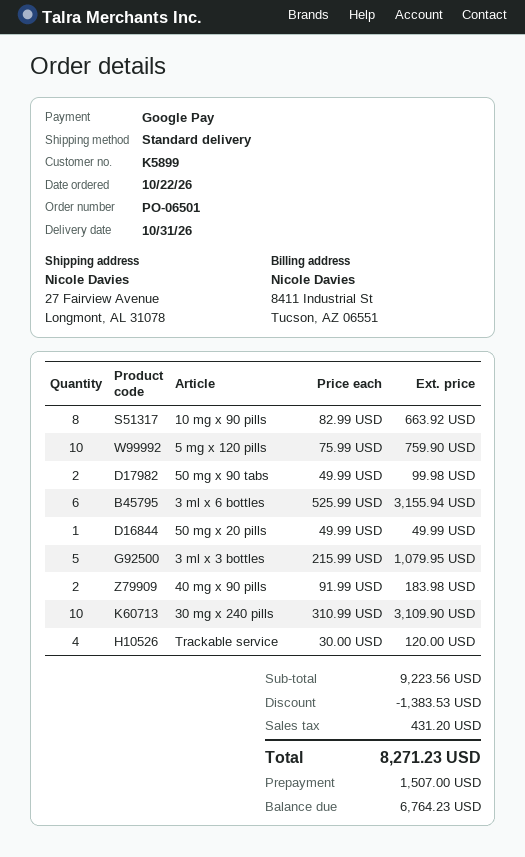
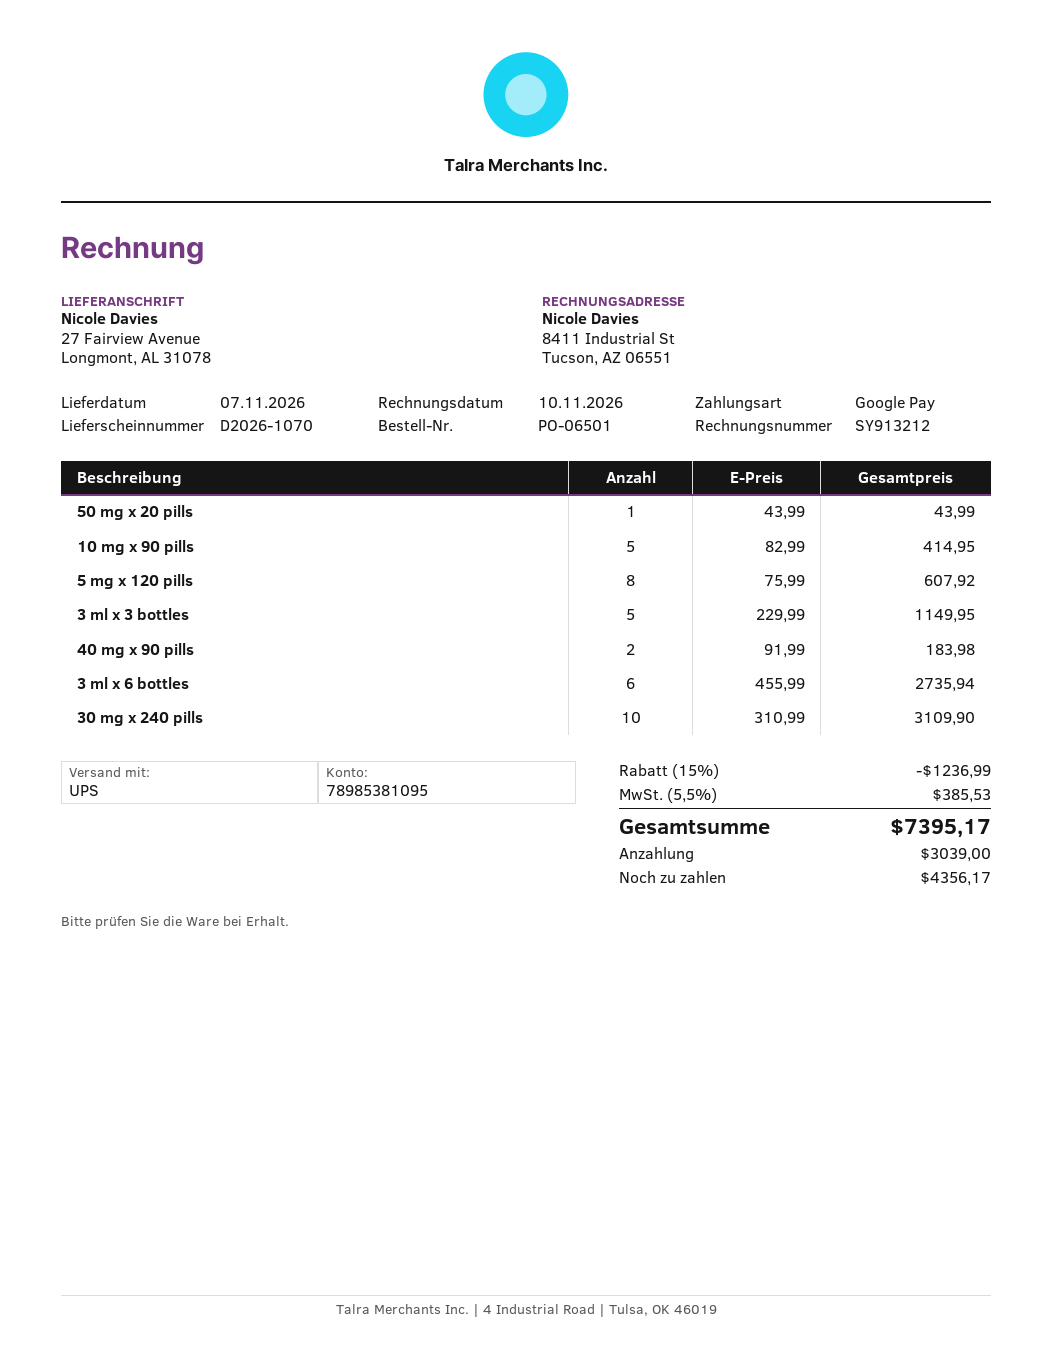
delivery date: 2026-10-31 -> 2026-11-07
shipping method: standard -> UPS
10 mg x 90 pills: 8 x 82.99 = 663.92 -> 5 x 82.99 = 414.95
5 mg x 120 pills: 10 x 75.99 = 759.90 -> 8 x 75.99 = 607.92
50 mg x 90 tabs: 2 x 49.99 = 99.98 -> none
3 ml x 6 bottles: 6 x 525.99 = 3155.94 -> 6 x 455.99 = 2735.94
50 mg x 20 pills: 1 x 49.99 = 49.99 -> 1 x 43.99 = 43.99
3 ml x 3 bottles: 5 x 215.99 = 1079.95 -> 5 x 229.99 = 1149.95
Trackable service: 4 x 30.00 = 120.00 -> none
discount: 1383.53 -> 1236.99
tax: 431.20 -> 385.53
total: 8271.23 -> 7395.17
deposit: 1507.00 -> 3039.00
balance: 6764.23 -> 4356.17

